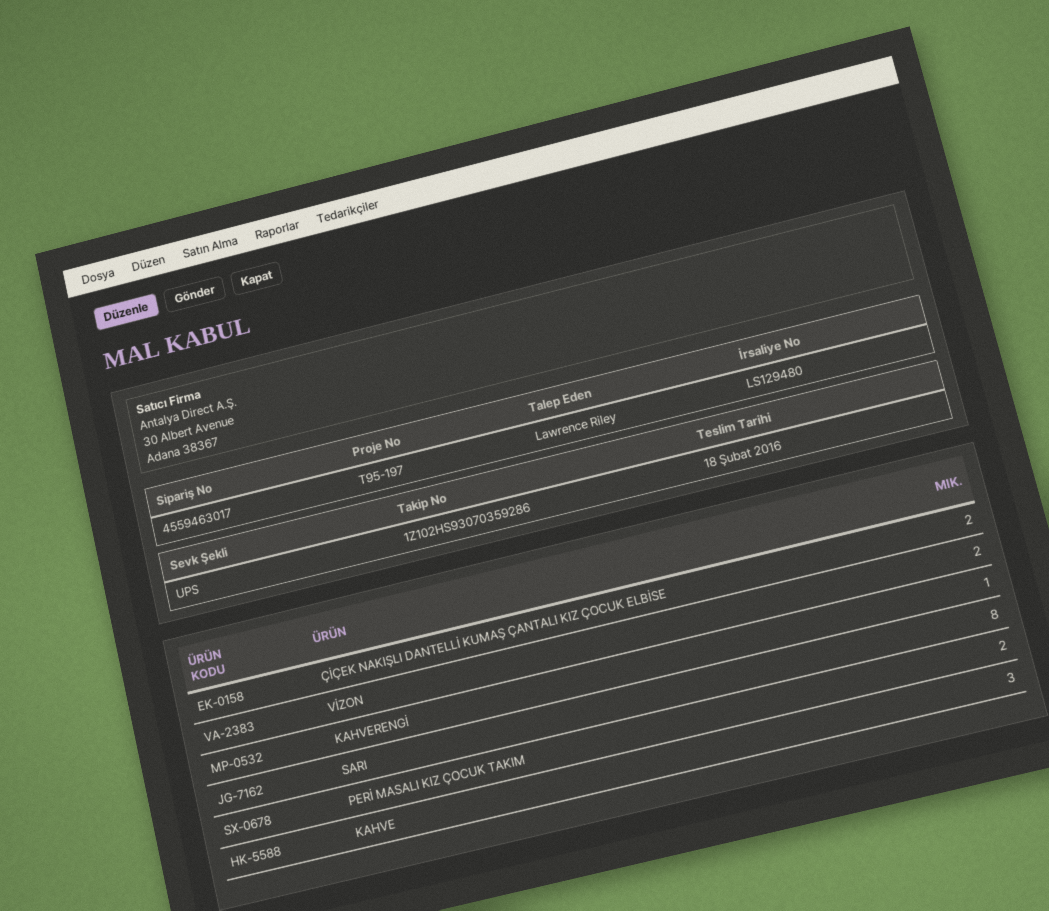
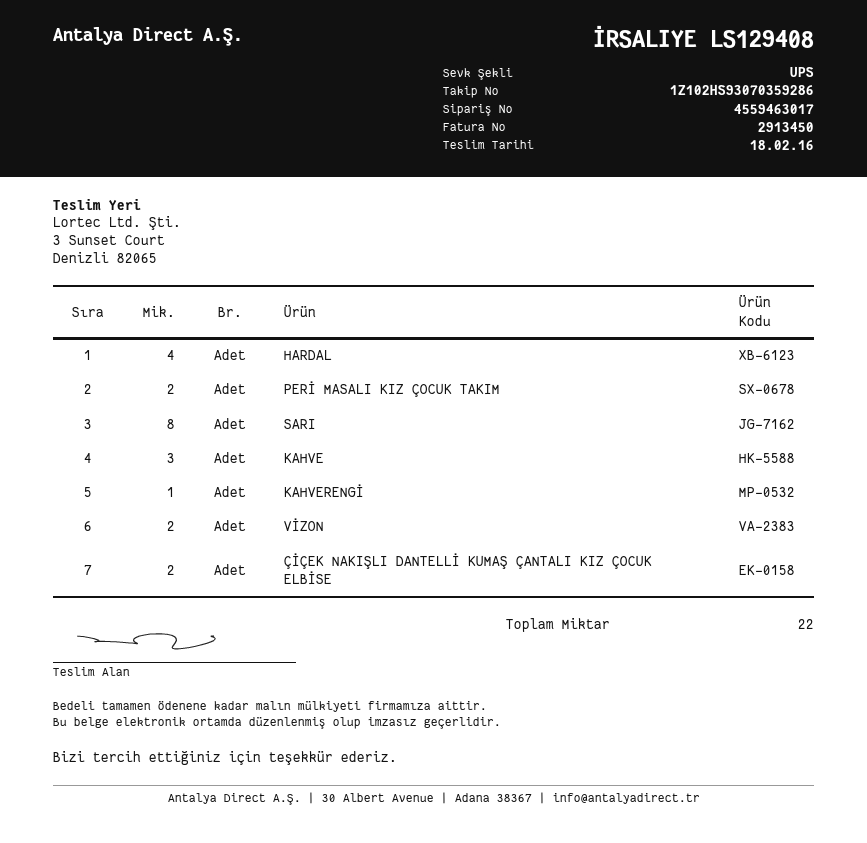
delivery note number: LS129480 -> LS129408
HARDAL: none -> 4

